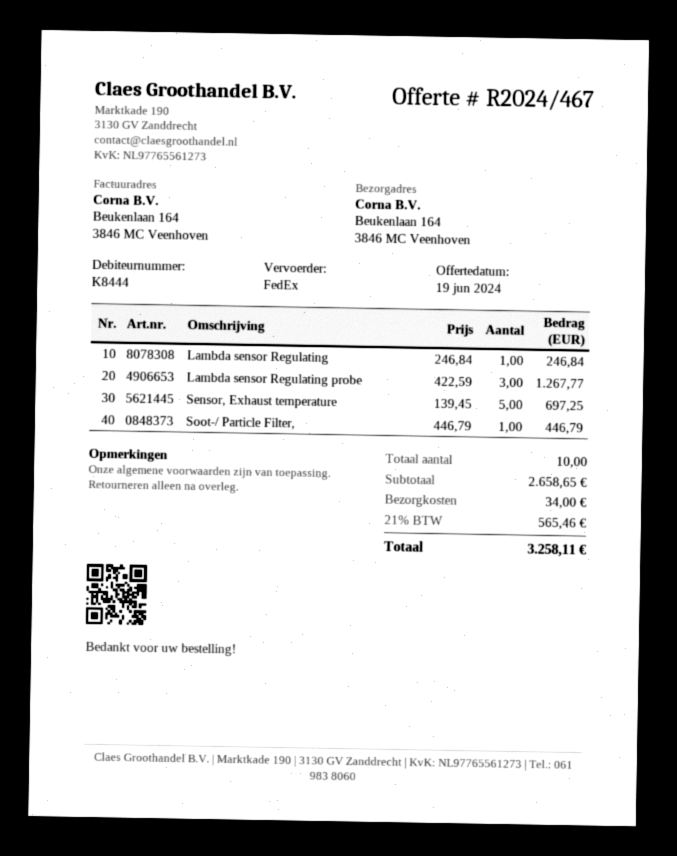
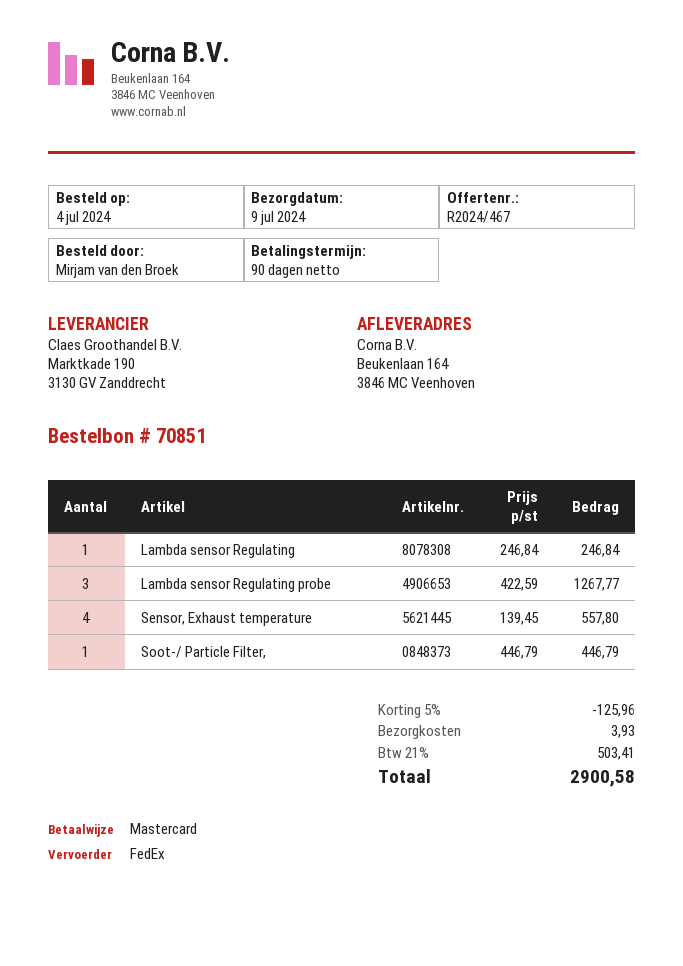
Sensor, Exhaust temperature: 5 x 139.45 = 697.25 -> 4 x 139.45 = 557.80
discount: none -> 5% = 125.96
shipping: 34.00 -> 3.93
tax: 21% = 565.46 -> 21% = 503.41
total: 3258.11 -> 2900.58

